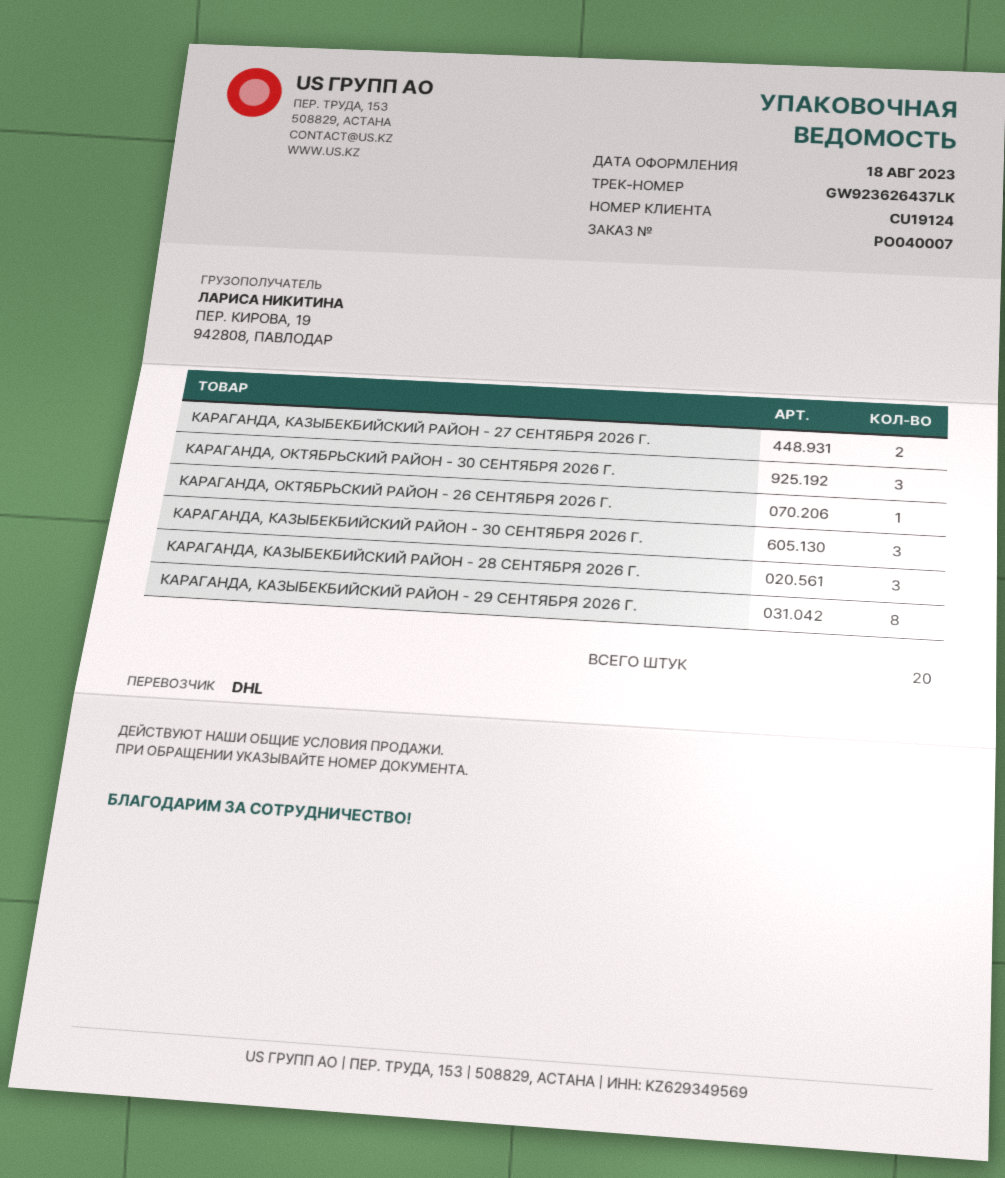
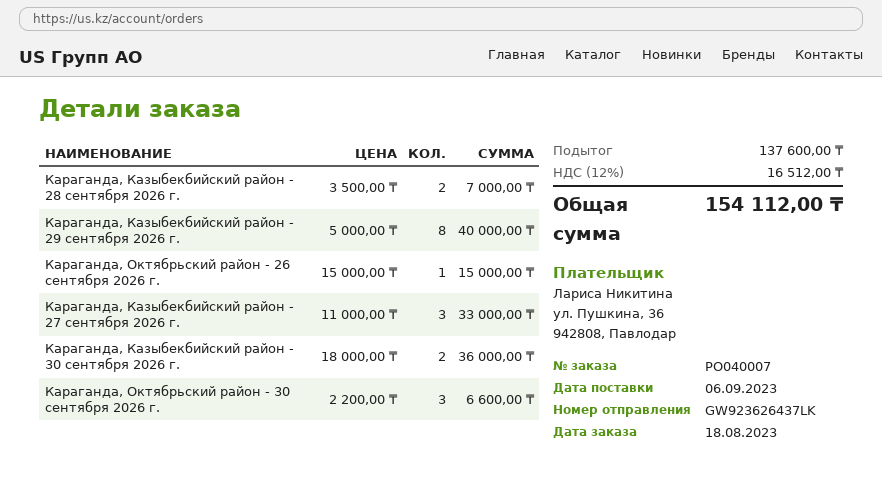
КАРАГАНДА, КАЗЫБЕКБИЙСКИЙ РАЙОН - 27 СЕНТЯБРЯ 2026 Г.: 2 -> 3
КАРАГАНДА, КАЗЫБЕКБИЙСКИЙ РАЙОН - 30 СЕНТЯБРЯ 2026 Г.: 3 -> 2
КАРАГАНДА, КАЗЫБЕКБИЙСКИЙ РАЙОН - 28 СЕНТЯБРЯ 2026 Г.: 3 -> 2

